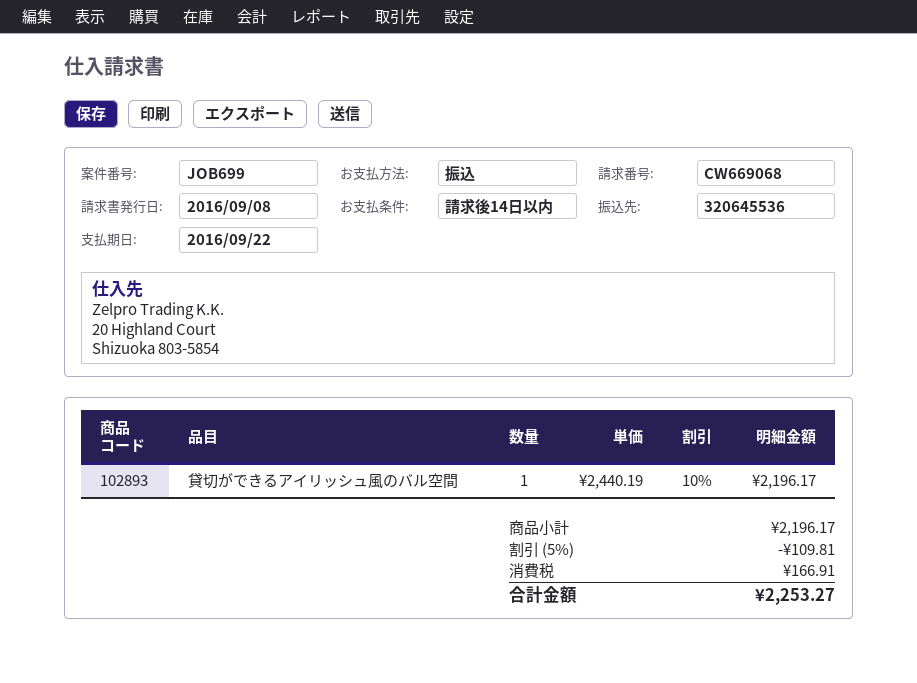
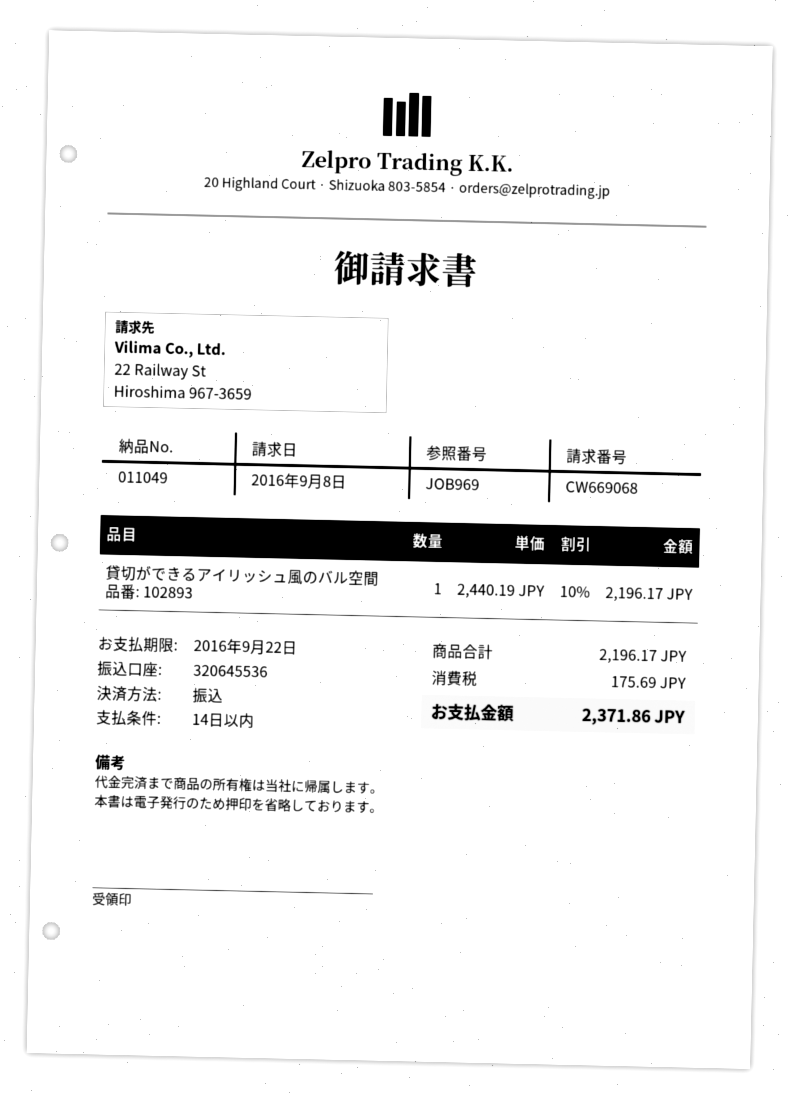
reference: JOB699 -> JOB969
discount: 5% = 109.81 -> none
tax: 166.91 -> 175.69
total: 2253.27 -> 2371.86

